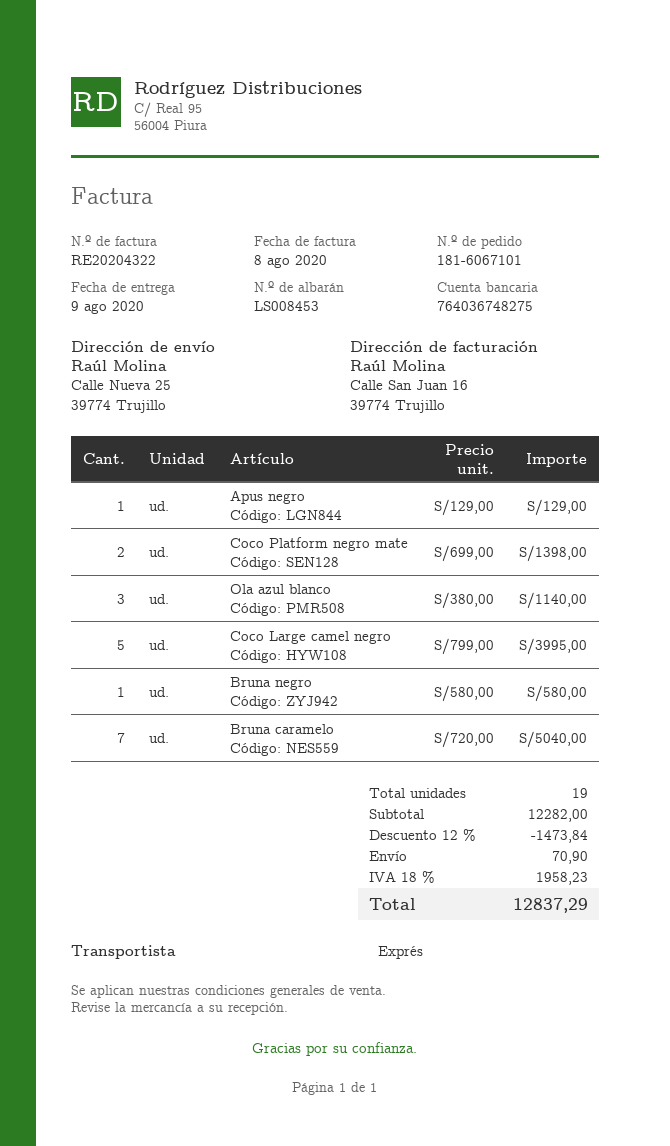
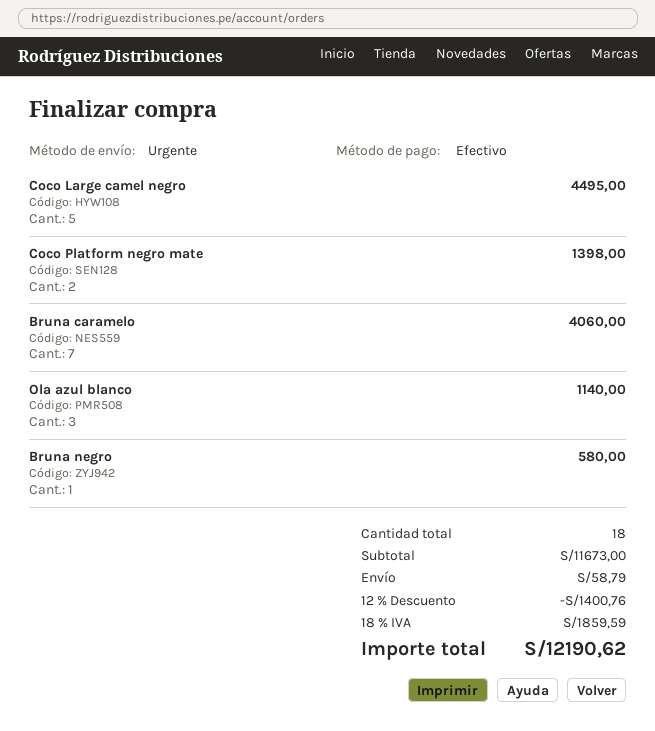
Apus negro: 1 for 129.00 -> none
Coco Large camel negro: 5 for 3995.00 -> 5 for 4495.00
Bruna caramelo: 7 for 5040.00 -> 7 for 4060.00
total quantity: 19 -> 18
subtotal: 12282.00 -> 11673.00
discount: 12% = 1473.84 -> 12% = 1400.76
shipping: 70.90 -> 58.79
tax: 18% = 1958.23 -> 18% = 1859.59
total: 12837.29 -> 12190.62

